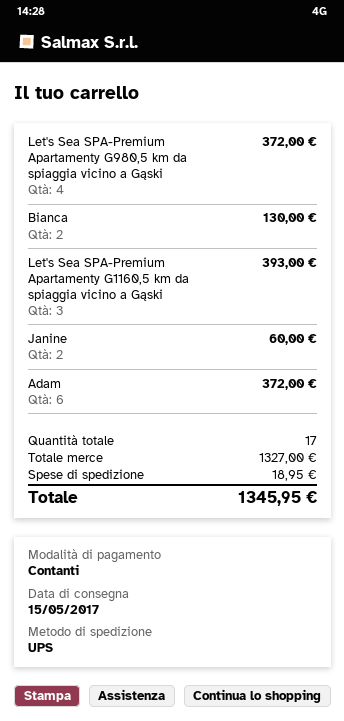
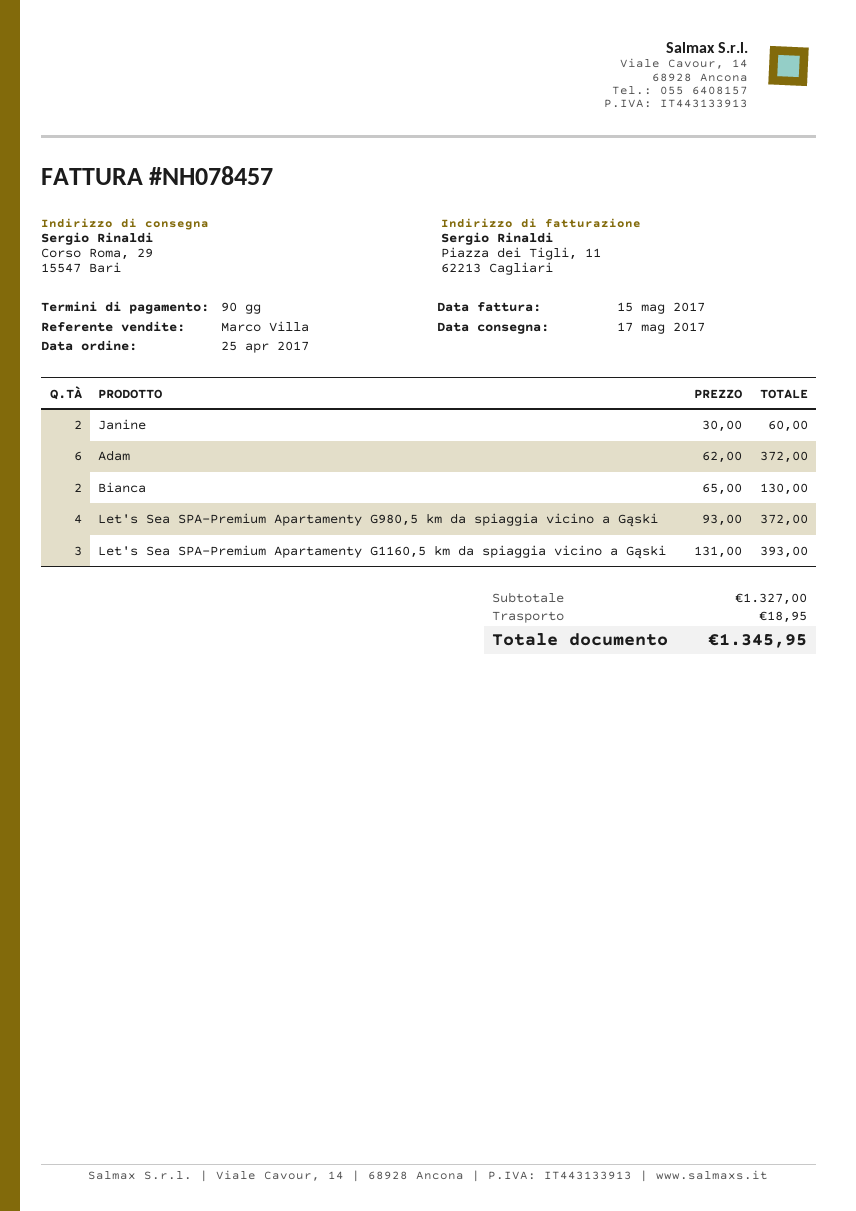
delivery date: 2017-05-15 -> 2017-05-17

